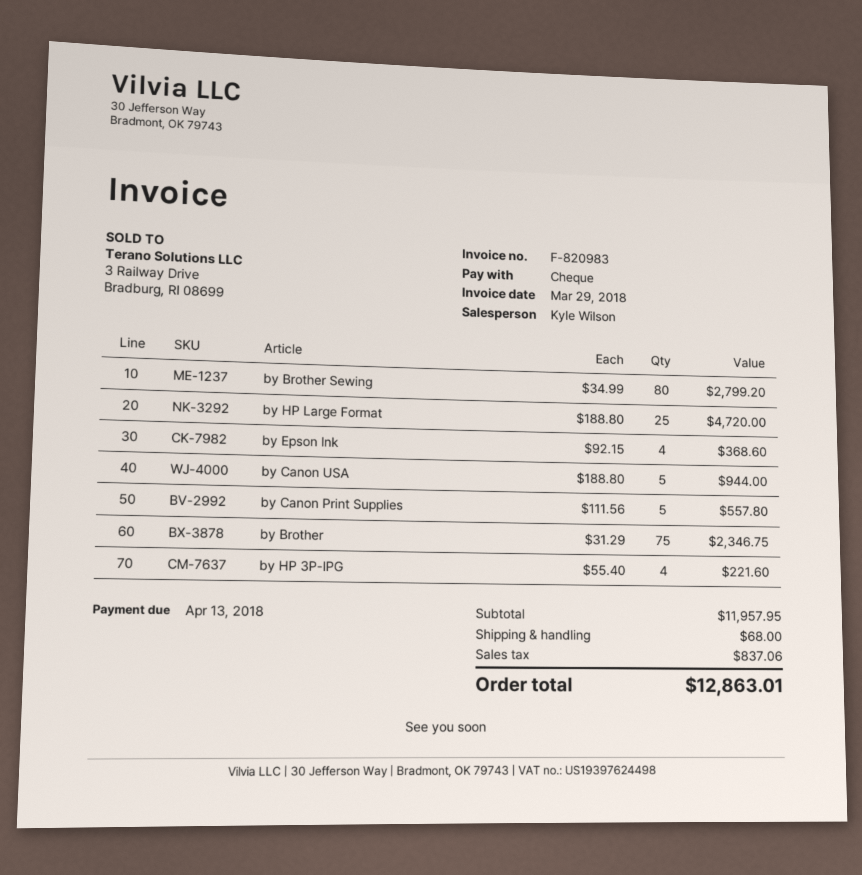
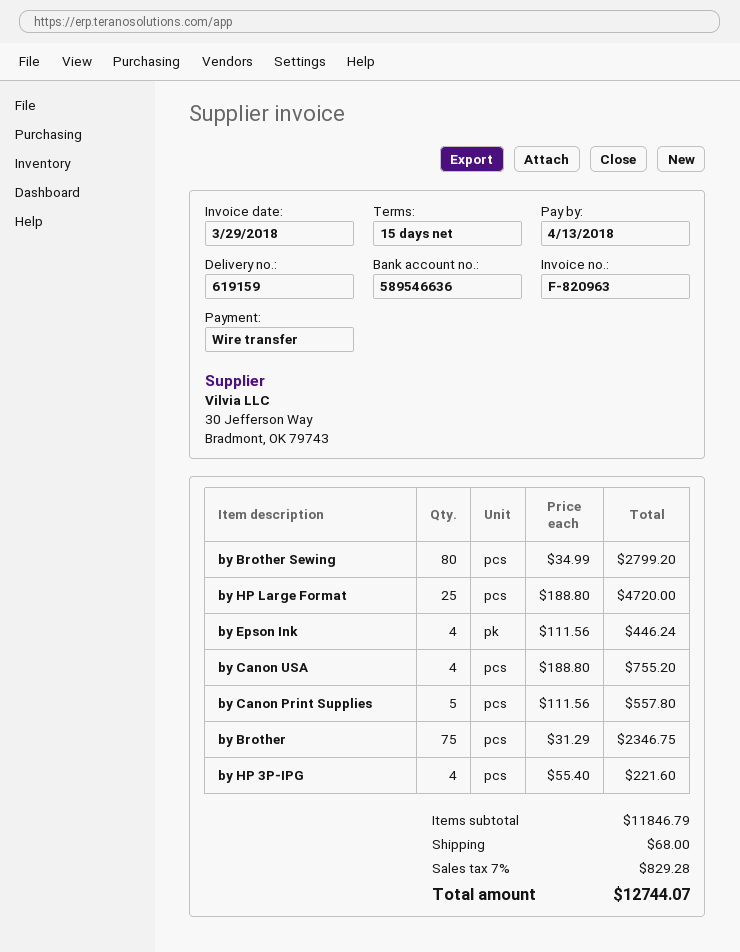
invoice number: F-820983 -> F-820963
payment method: cheque -> bank transfer
by Epson Ink: 4 x 92.15 = 368.60 -> 4 x 111.56 = 446.24
by Canon USA: 5 x 188.80 = 944.00 -> 4 x 188.80 = 755.20
subtotal: 11957.95 -> 11846.79
tax: 837.06 -> 829.28
total: 12863.01 -> 12744.07

